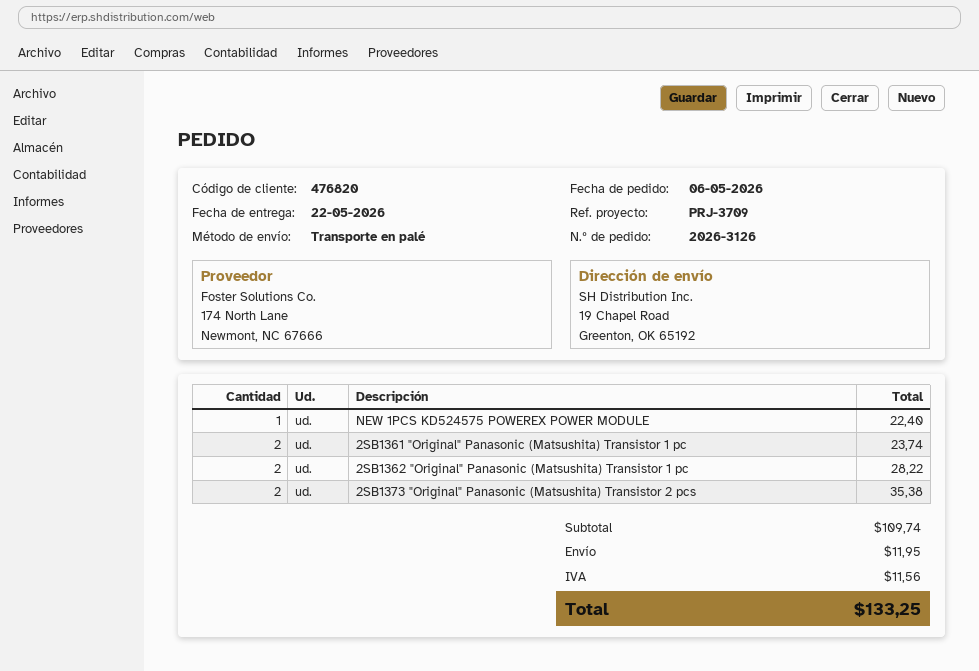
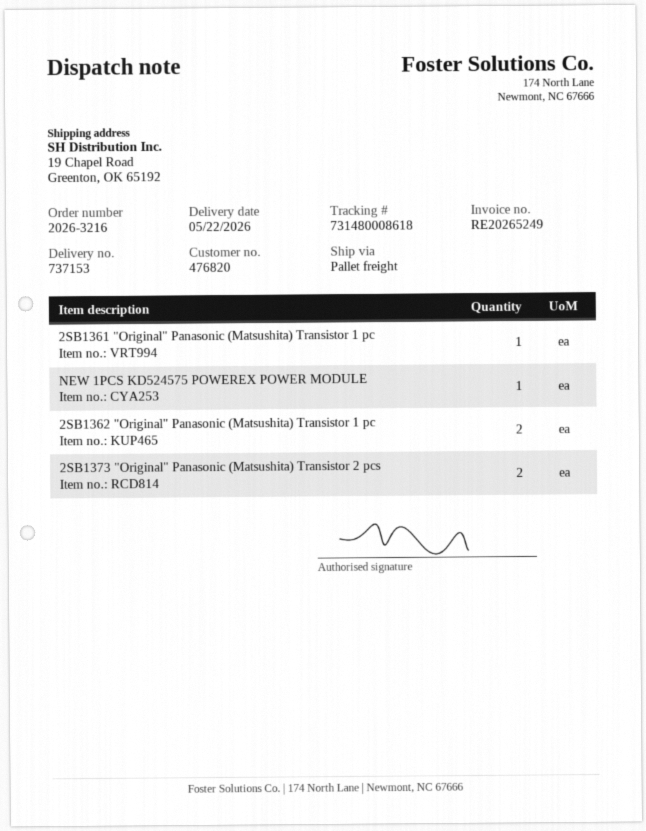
order number: 2026-3126 -> 2026-3216
2SB1361 "Original" Panasonic (Matsushita) Transistor 1 pc: 2 -> 1

